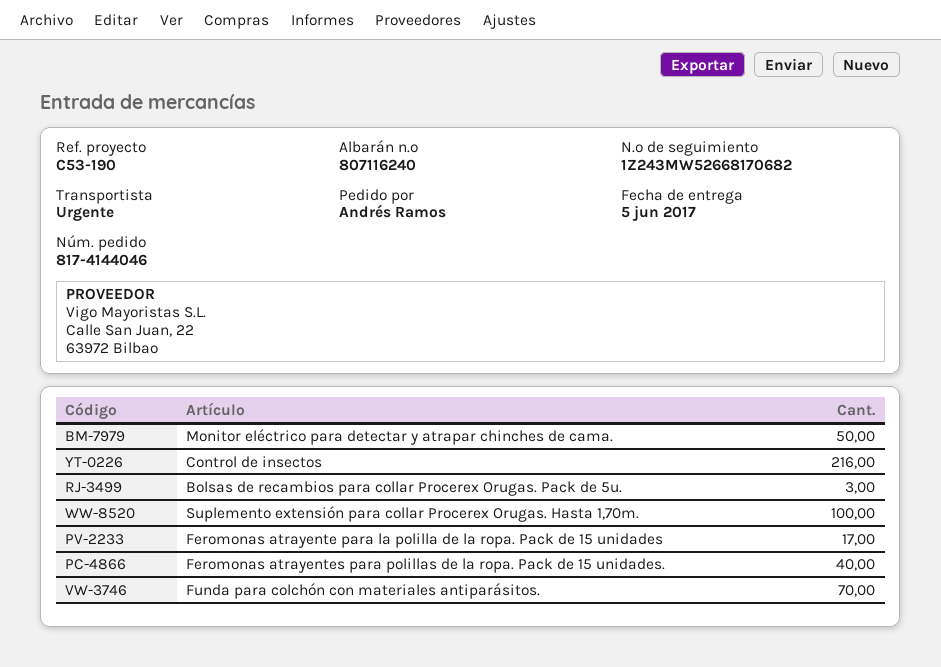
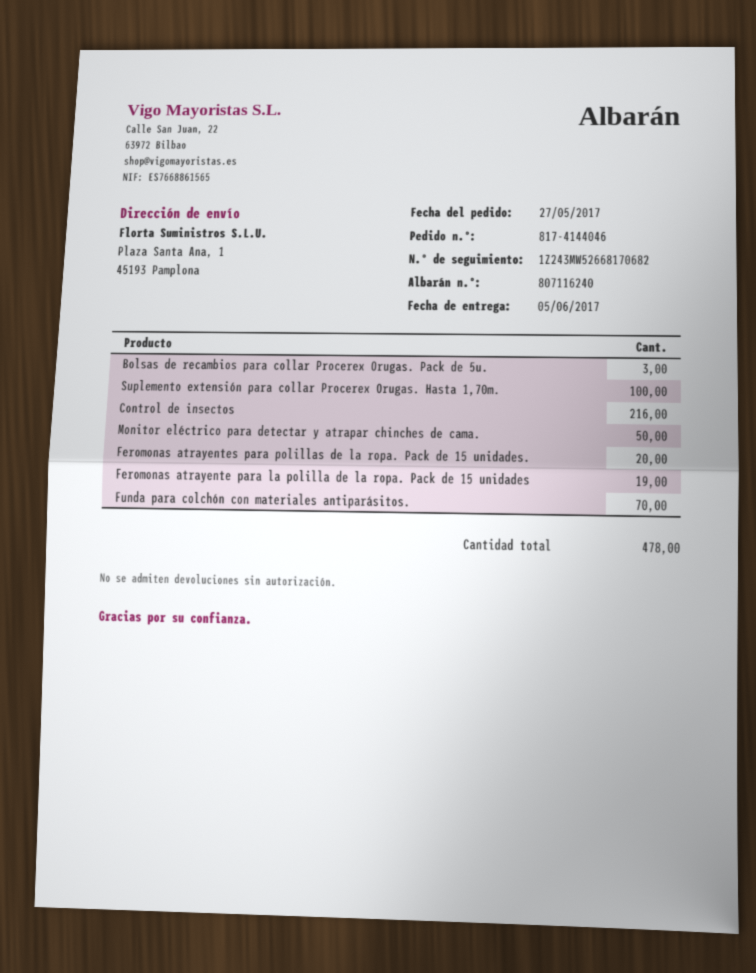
Feromonas atrayente para la polilla de la ropa. Pack de 15 unidades: 17 -> 19
Feromonas atrayentes para polillas de la ropa. Pack de 15 unidades.: 40 -> 20

